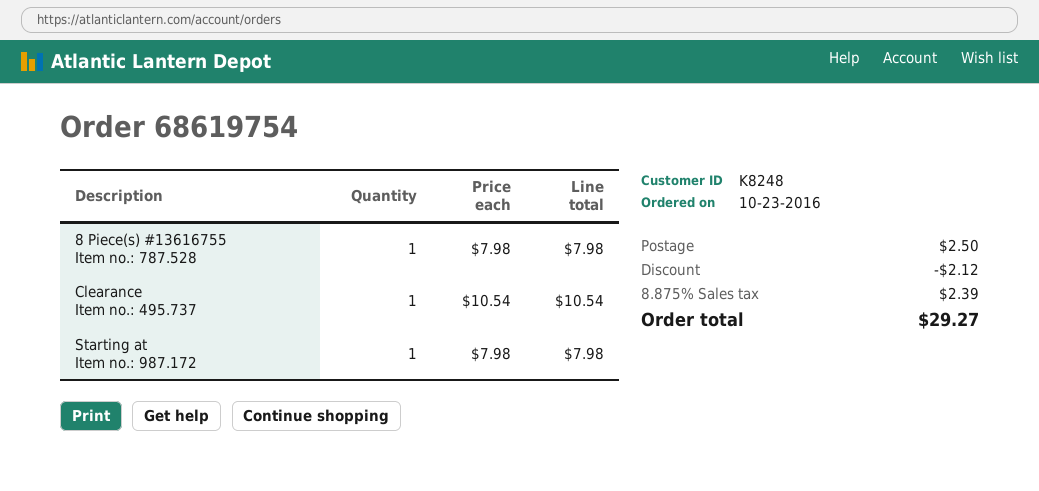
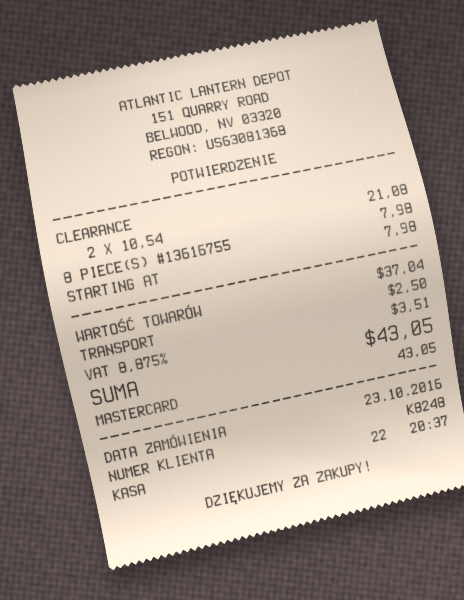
Clearance: 1 x 10.54 = 10.54 -> 2 x 10.54 = 21.08
discount: 2.12 -> none
tax: 8.875% = 2.39 -> 8.875% = 3.51
total: 29.27 -> 43.05

